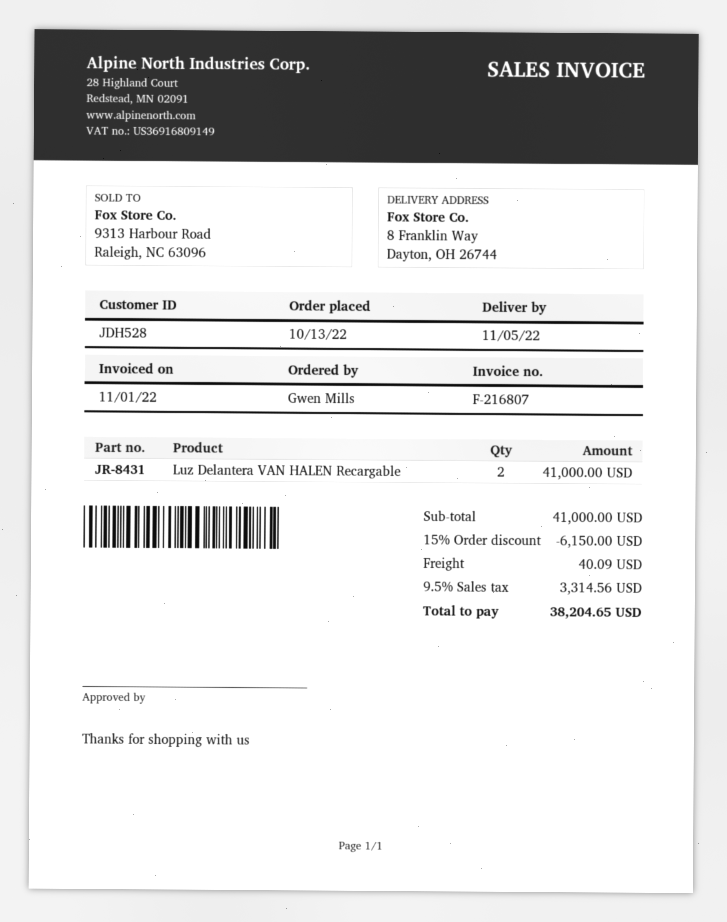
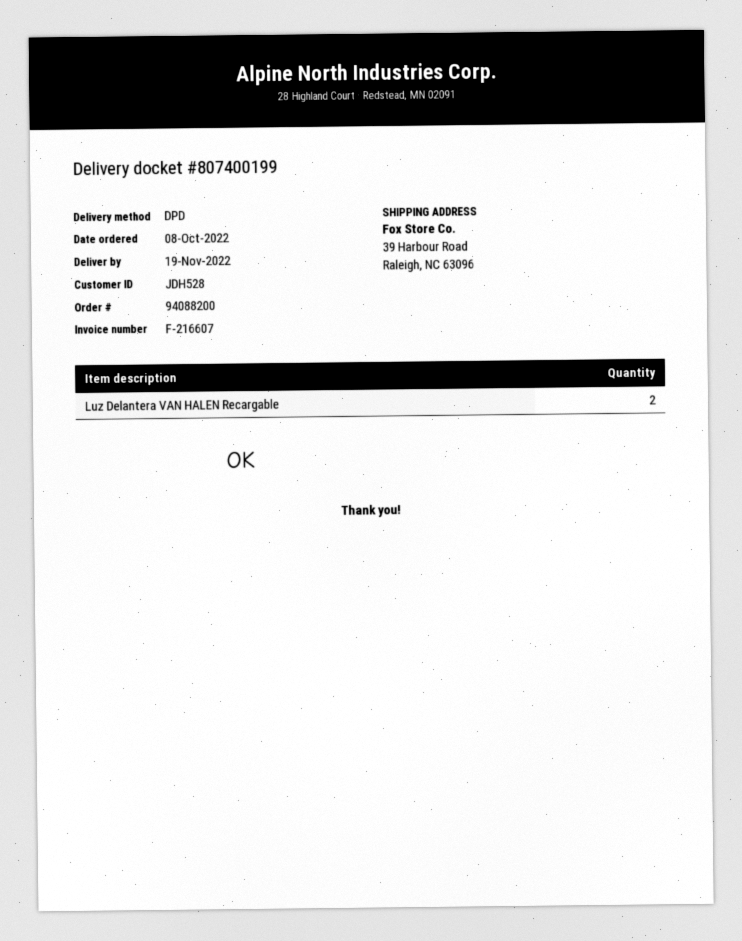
order date: 2022-10-13 -> 2022-10-08
delivery date: 2022-11-05 -> 2022-11-19
invoice number: F-216807 -> F-216607
ship to: 8 Franklin Way, Dayton, OH 26744 -> 39 Harbour Road, Raleigh, NC 63096

